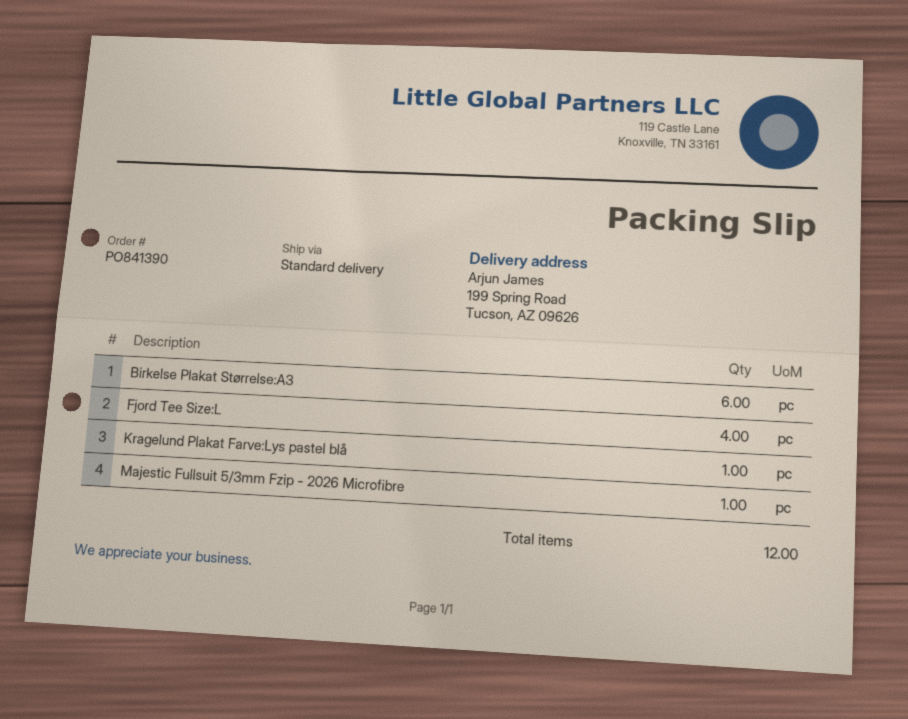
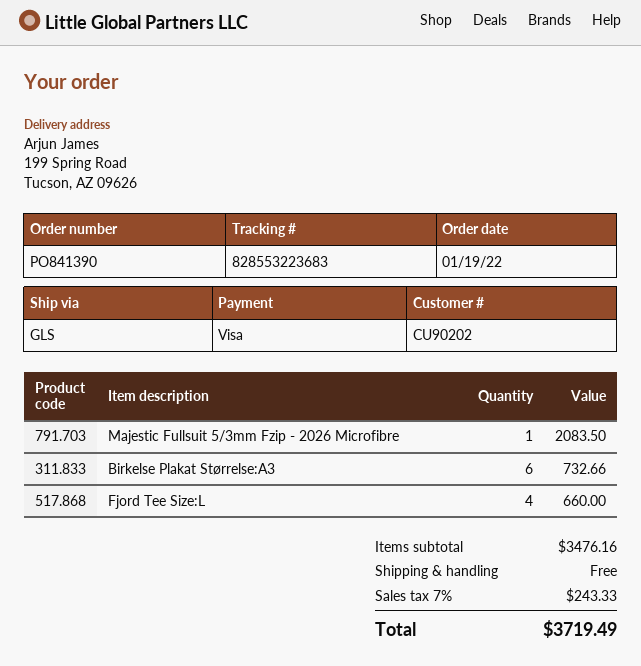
shipping method: standard -> GLS
Kragelund Plakat Farve:Lys pastel blå: 1 -> none

